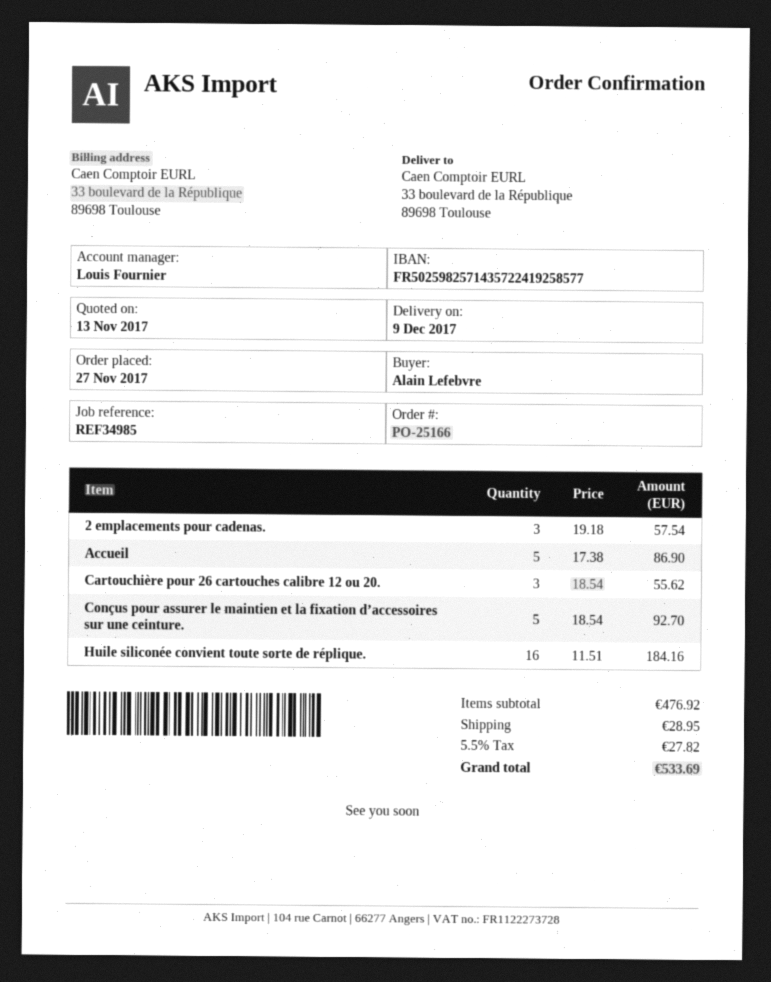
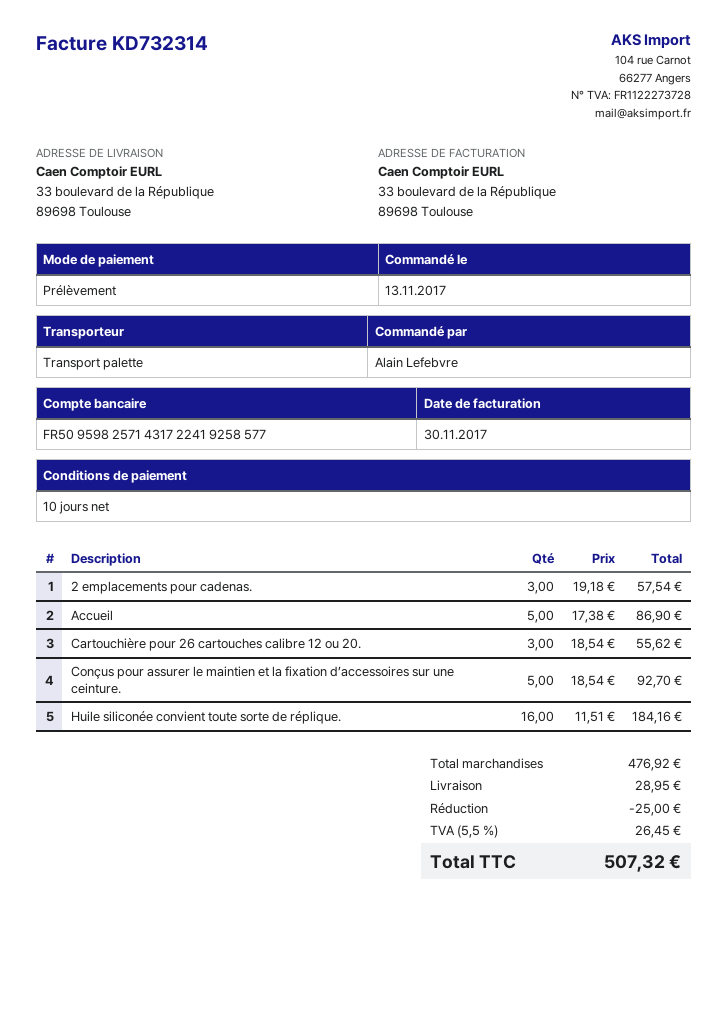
order date: 2017-11-27 -> 2017-11-13
bank account: FR5025982571435722419258577 -> FR5095982571431722419258577
discount: none -> 25.00
tax: 5.5% = 27.82 -> 5.5% = 26.45
total: 533.69 -> 507.32

